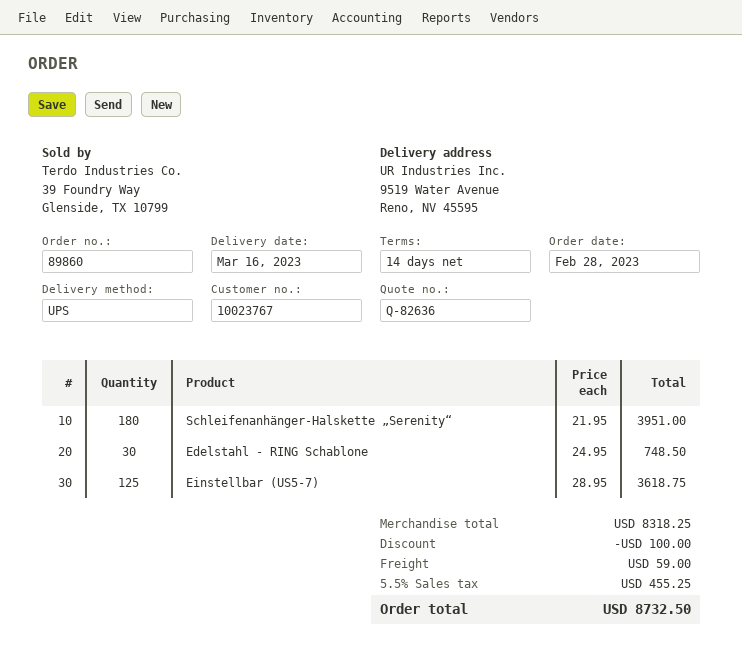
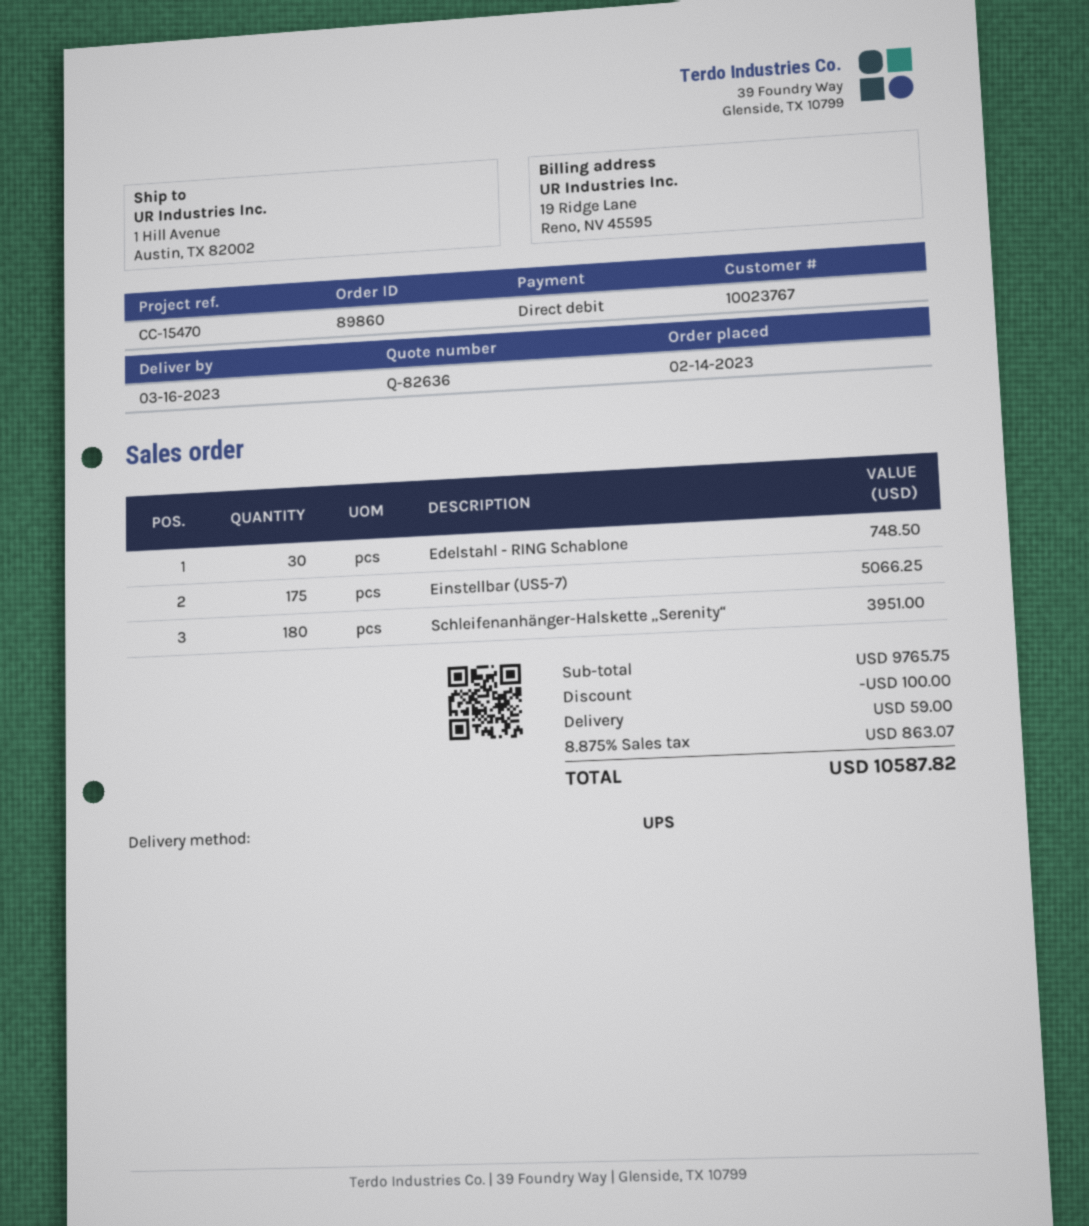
order date: 2023-02-28 -> 2023-02-14
ship to: 9519 Water Avenue, Reno, NV 45595 -> 1 Hill Avenue, Austin, TX 82002
Einstellbar (US5-7): 125 for 3618.75 -> 175 for 5066.25
subtotal: 8318.25 -> 9765.75
tax: 5.5% = 455.25 -> 8.875% = 863.07
total: 8732.50 -> 10587.82

